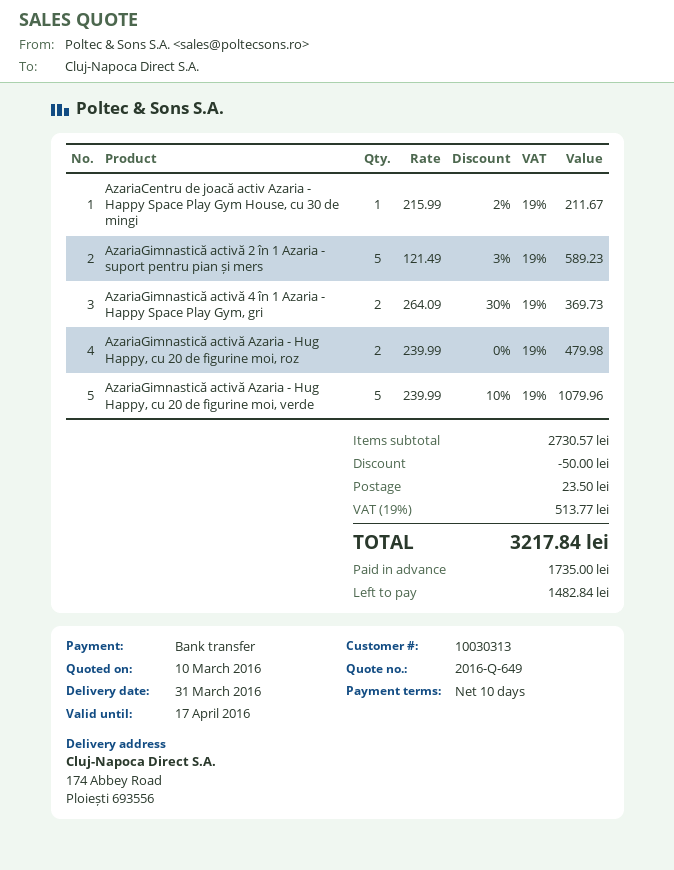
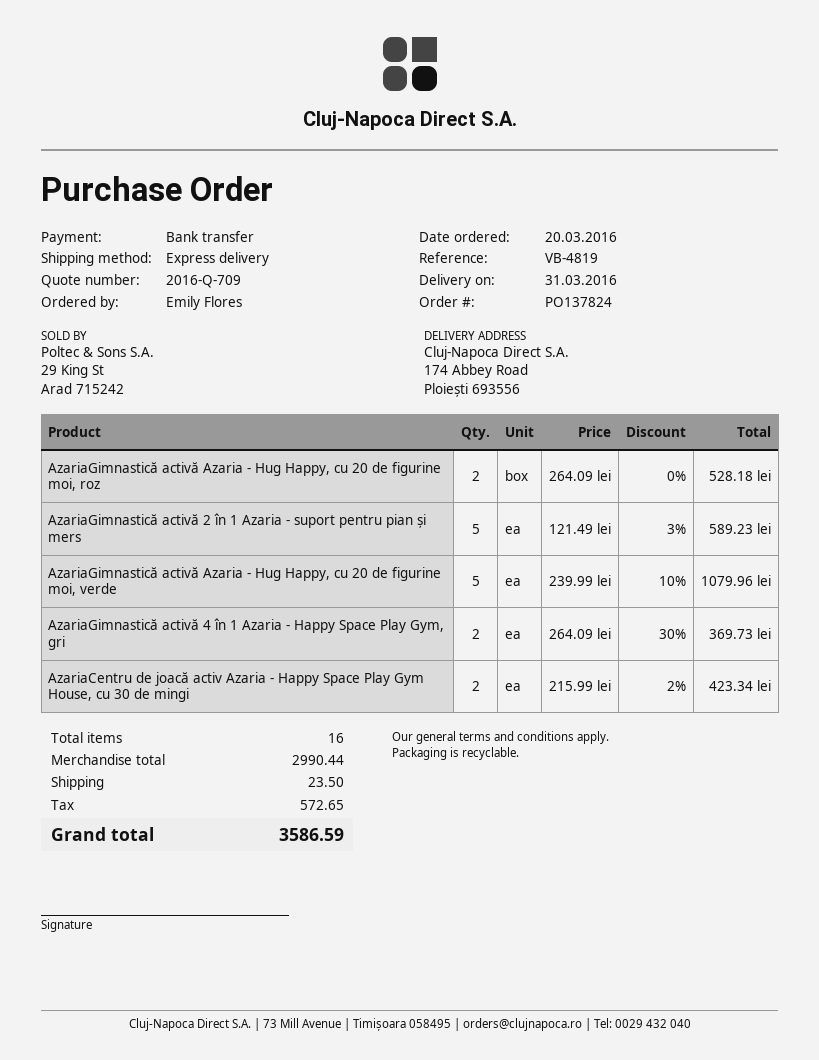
quote number: 2016-Q-649 -> 2016-Q-709
AzariaCentru de joacă activ Azaria - Happy Space Play Gym House, cu 30 de mingi: 1 x 215.99 - 2% = 211.67 -> 2 x 215.99 - 2% = 423.34
AzariaGimnastică activă Azaria - Hug Happy, cu 20 de figurine moi, roz: 2 x 239.99 = 479.98 -> 2 x 264.09 = 528.18
subtotal: 2730.57 -> 2990.44
discount: 50.00 -> none
tax: 513.77 -> 572.65
total: 3217.84 -> 3586.59

